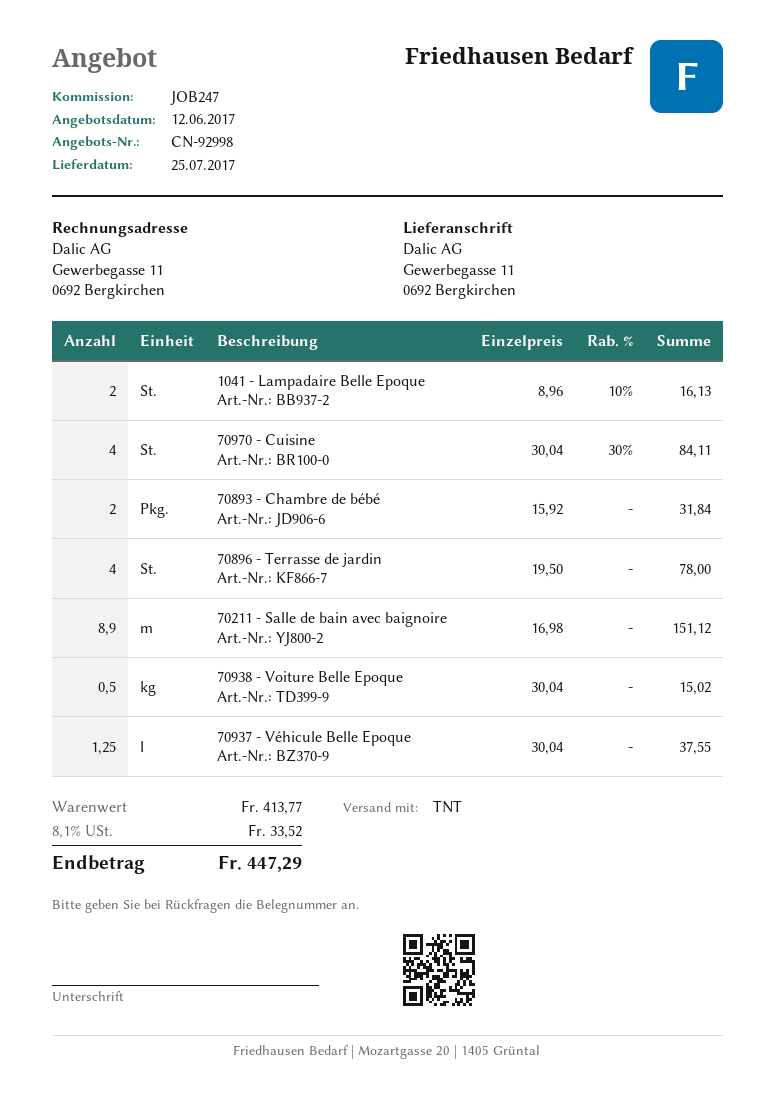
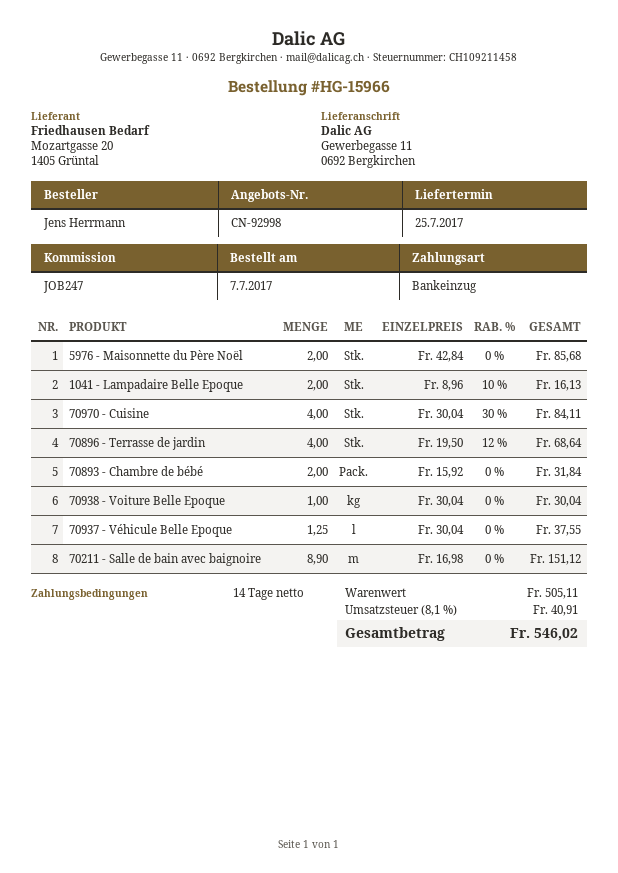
70896 - Terrasse de jardin: 4 x 19.50 = 78.00 -> 4 x 19.50 - 12% = 68.64
70938 - Voiture Belle Epoque: 0.5 x 30.04 = 15.02 -> 1 x 30.04 = 30.04
5976 - Maisonnette du Père Noël: none -> 2 x 42.84 = 85.68
subtotal: 413.77 -> 505.11
tax: 8.1% = 33.52 -> 8.1% = 40.91
total: 447.29 -> 546.02

